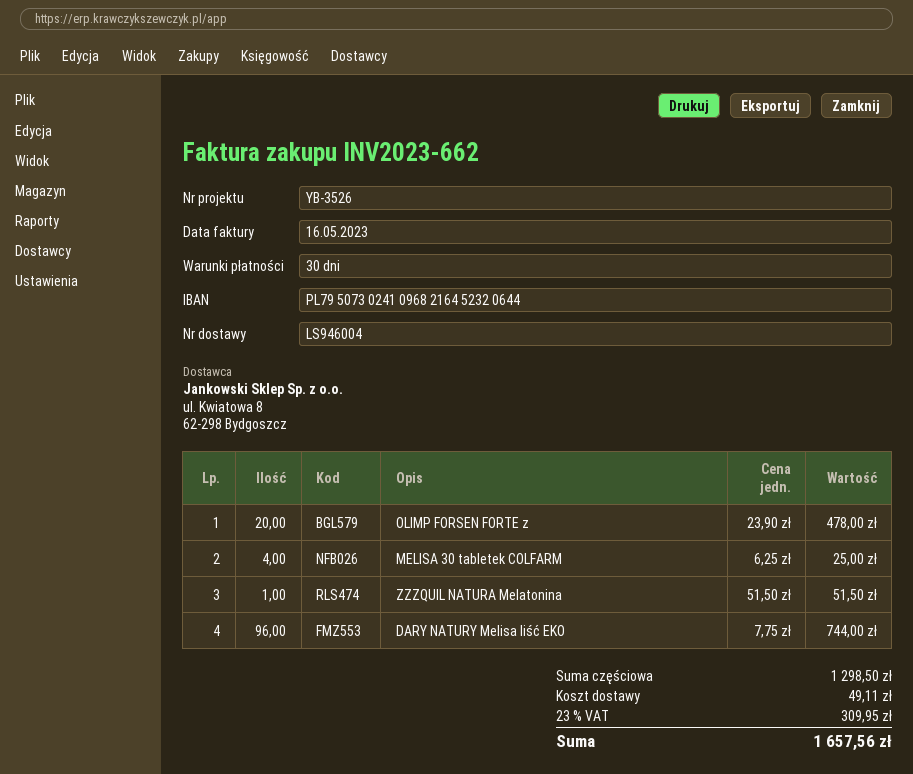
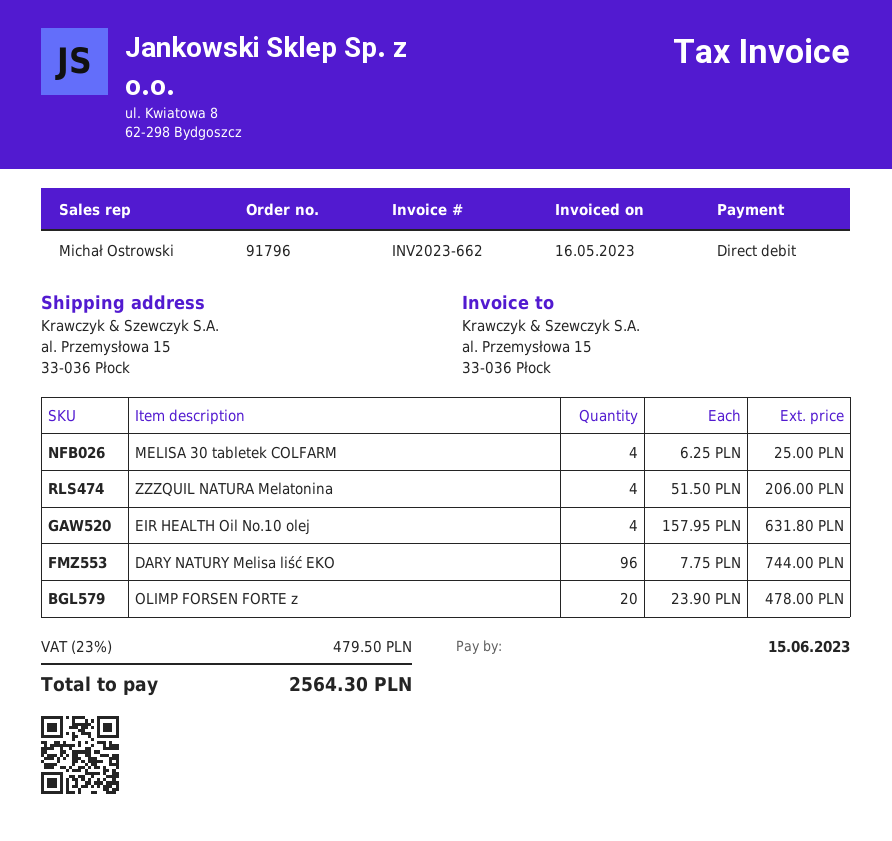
ZZZQUIL NATURA Melatonina: 1 x 51.50 = 51.50 -> 4 x 51.50 = 206.00
EIR HEALTH Oil No.10 olej: none -> 4 x 157.95 = 631.80
shipping: 49.11 -> none
tax: 23% = 309.95 -> 23% = 479.50
total: 1657.56 -> 2564.30

